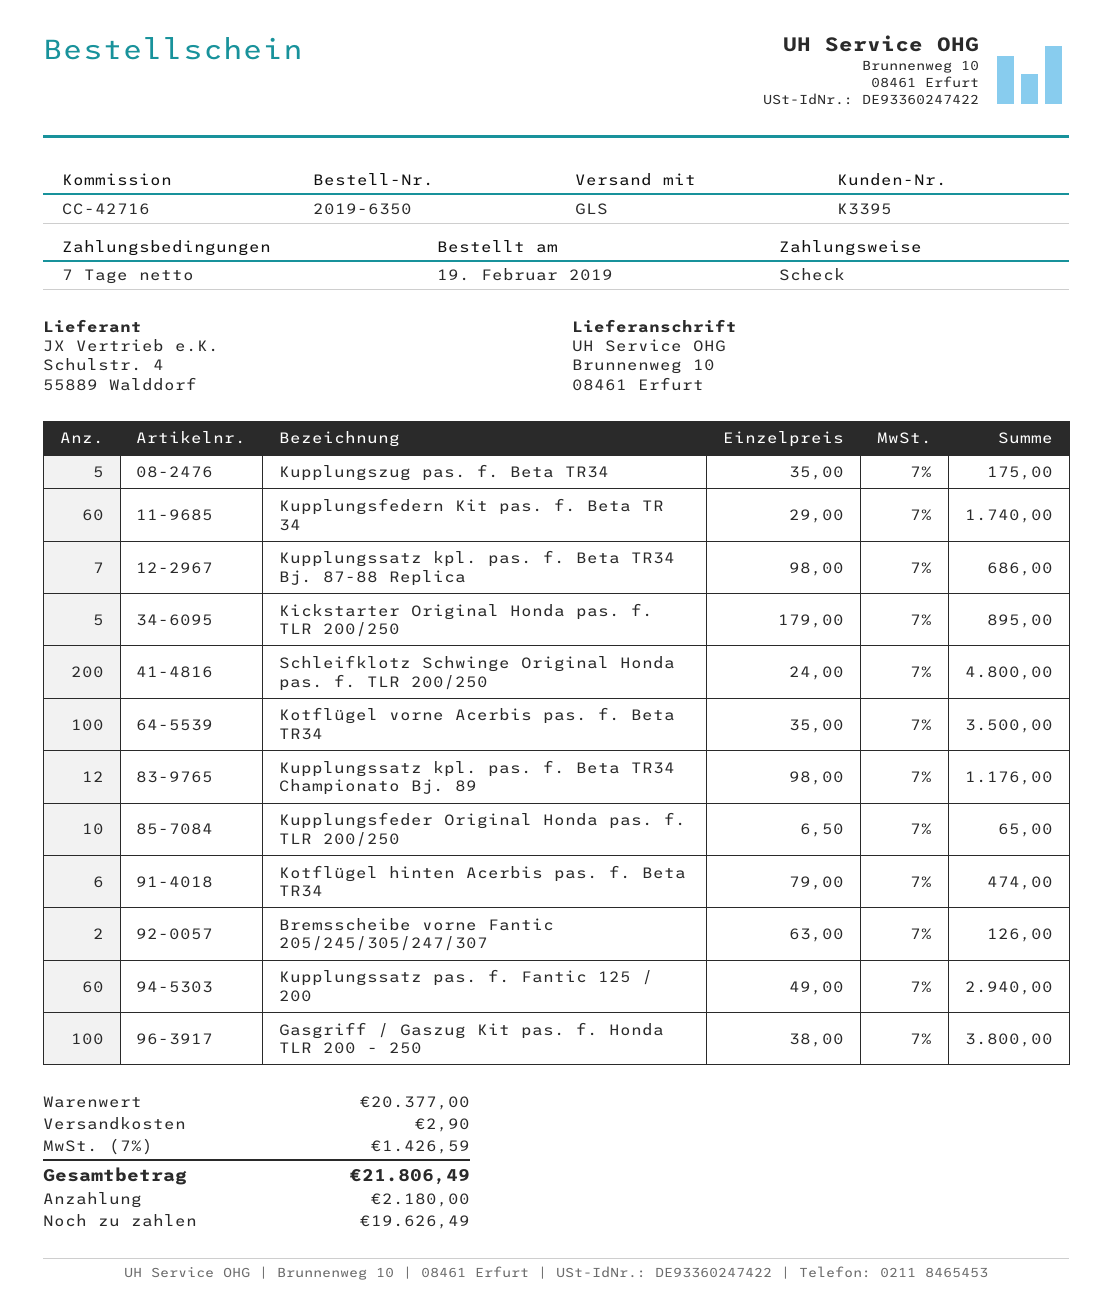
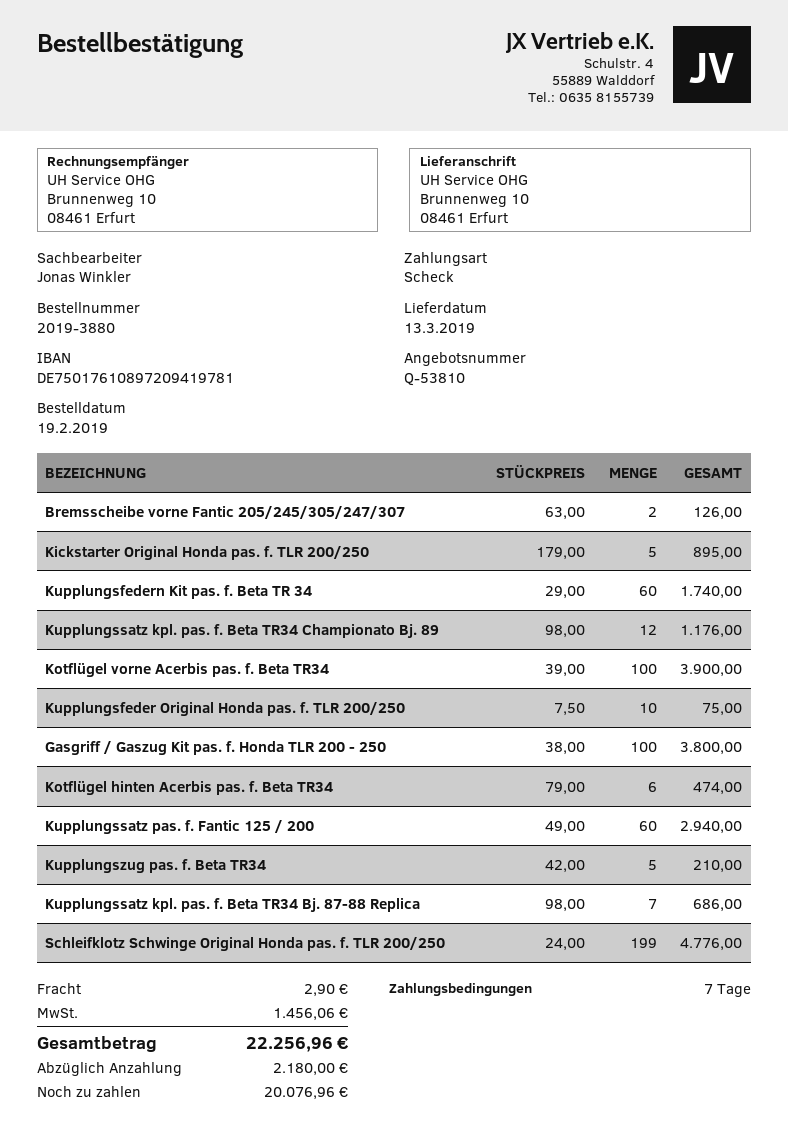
order number: 2019-6350 -> 2019-3880
Kupplungszug pas. f. Beta TR34: 5 x 35.00 = 175.00 -> 5 x 42.00 = 210.00
Schleifklotz Schwinge Original Honda pas. f. TLR 200/250: 200 x 24.00 = 4800.00 -> 199 x 24.00 = 4776.00
Kotflügel vorne Acerbis pas. f. Beta TR34: 100 x 35.00 = 3500.00 -> 100 x 39.00 = 3900.00
Kupplungsfeder Original Honda pas. f. TLR 200/250: 10 x 6.50 = 65.00 -> 10 x 7.50 = 75.00
tax: 1426.59 -> 1456.06
total: 21806.49 -> 22256.96
balance: 19626.49 -> 20076.96

